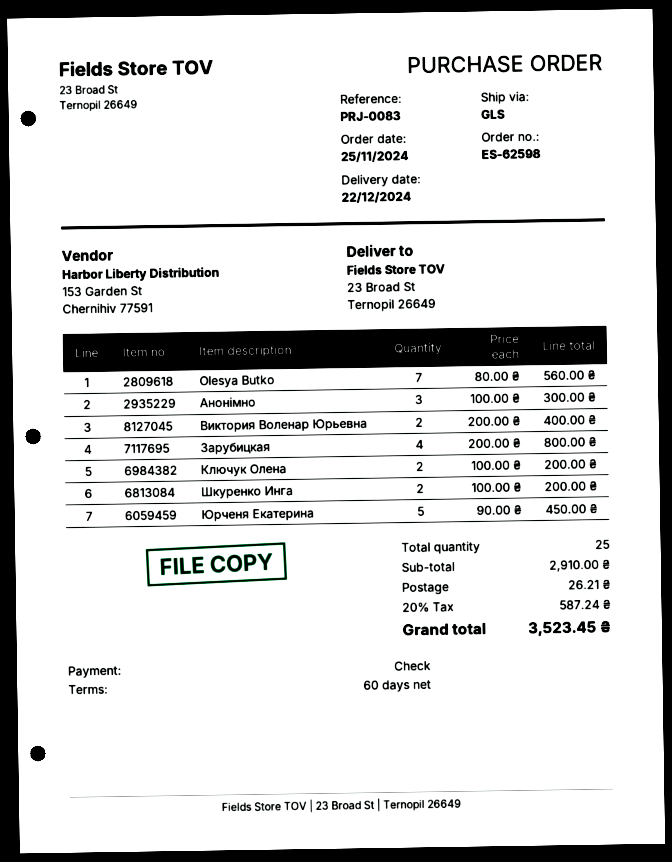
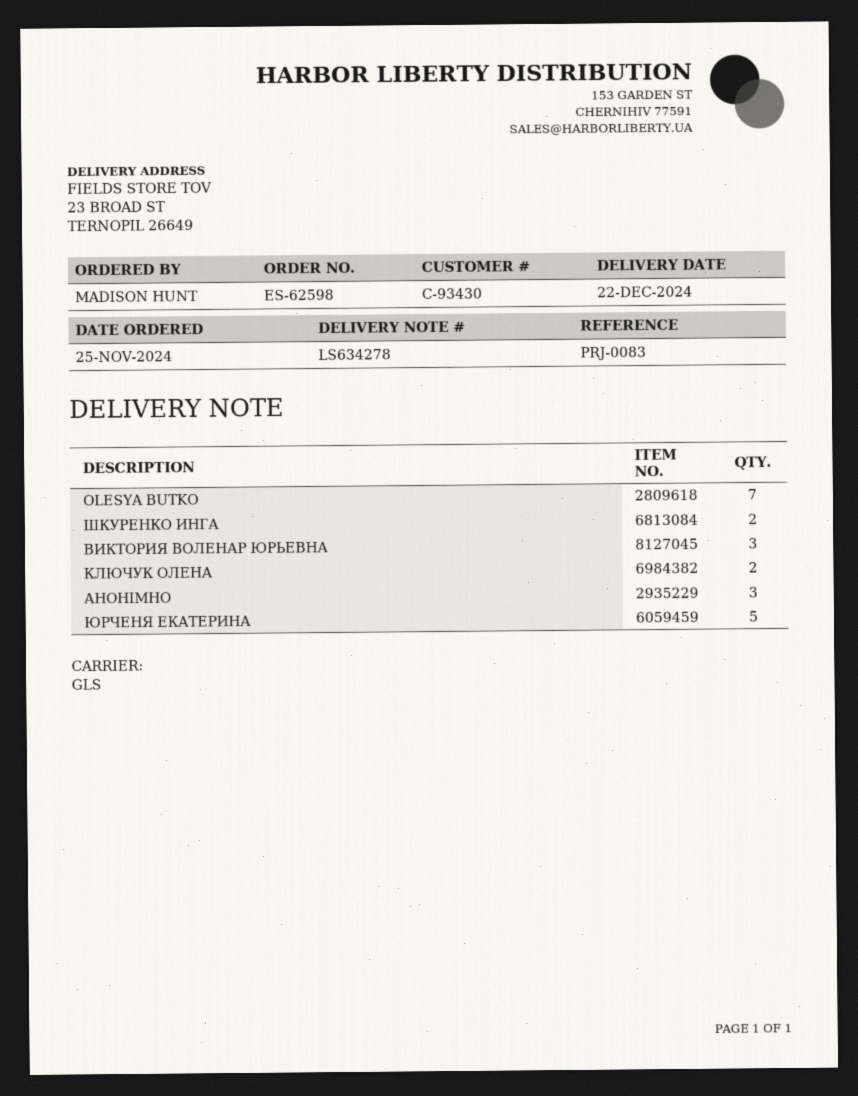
Виктория Воленар Юрьевна: 2 -> 3
Зарубицкая: 4 -> none

